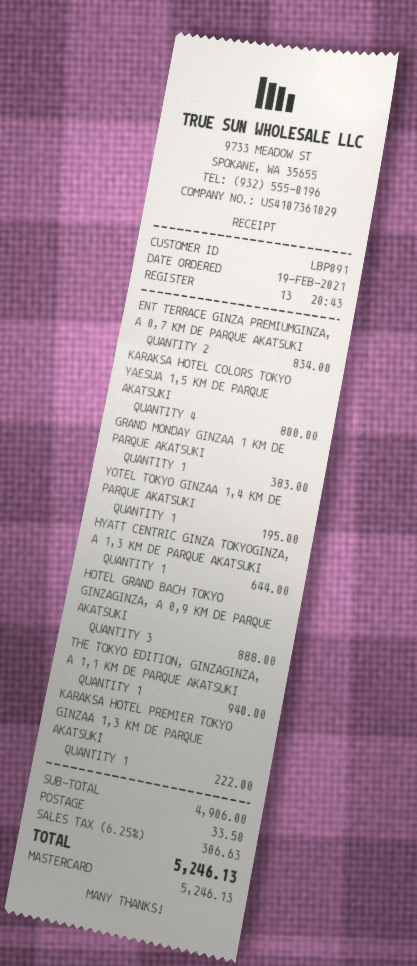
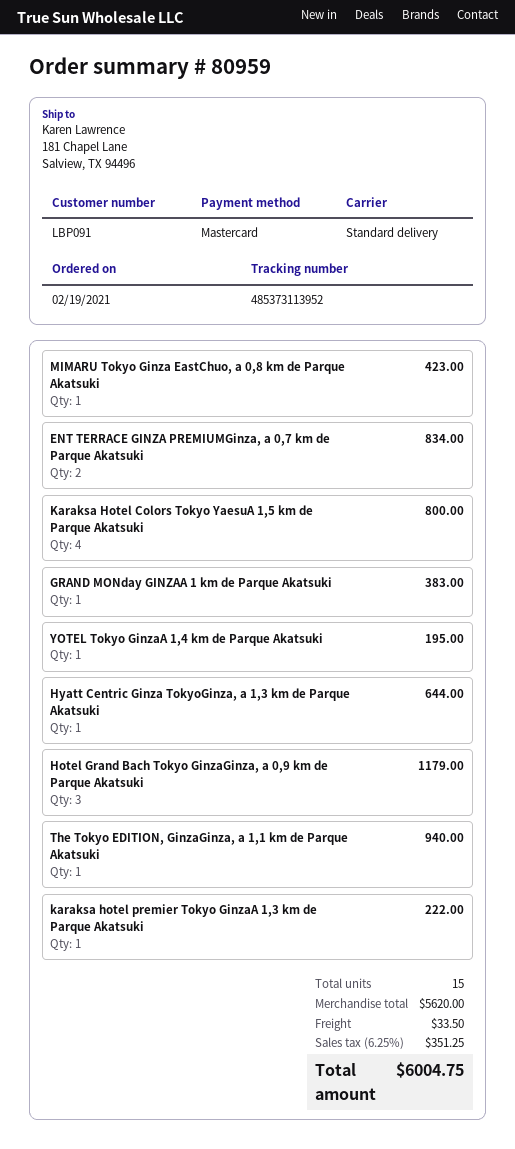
HOTEL GRAND BACH TOKYO GINZAGINZA, A 0,9 KM DE PARQUE AKATSUKI: 3 for 888.00 -> 3 for 1179.00
MIMARU Tokyo Ginza EastChuo, a 0,8 km de Parque Akatsuki: none -> 1 for 423.00
subtotal: 4906.00 -> 5620.00
tax: 6.25% = 306.63 -> 6.25% = 351.25
total: 5246.13 -> 6004.75

